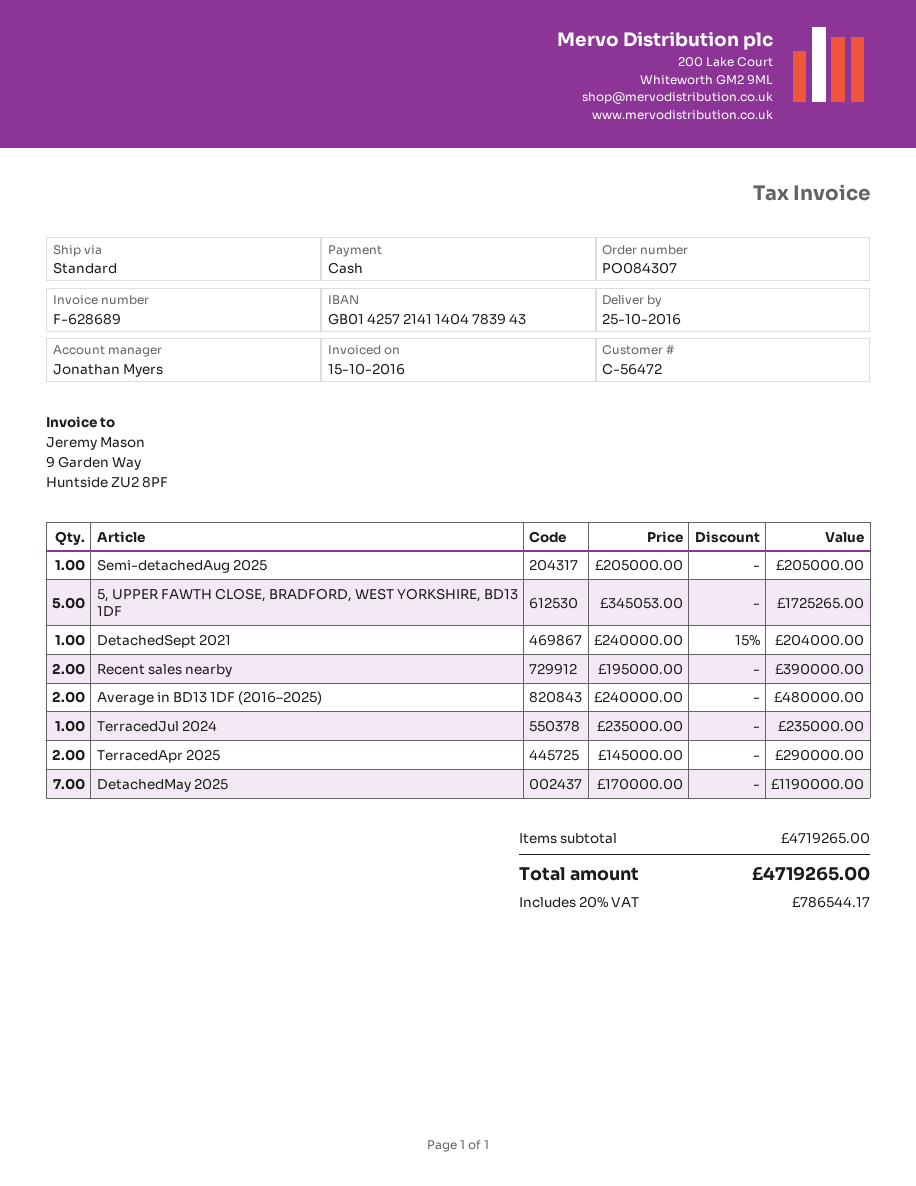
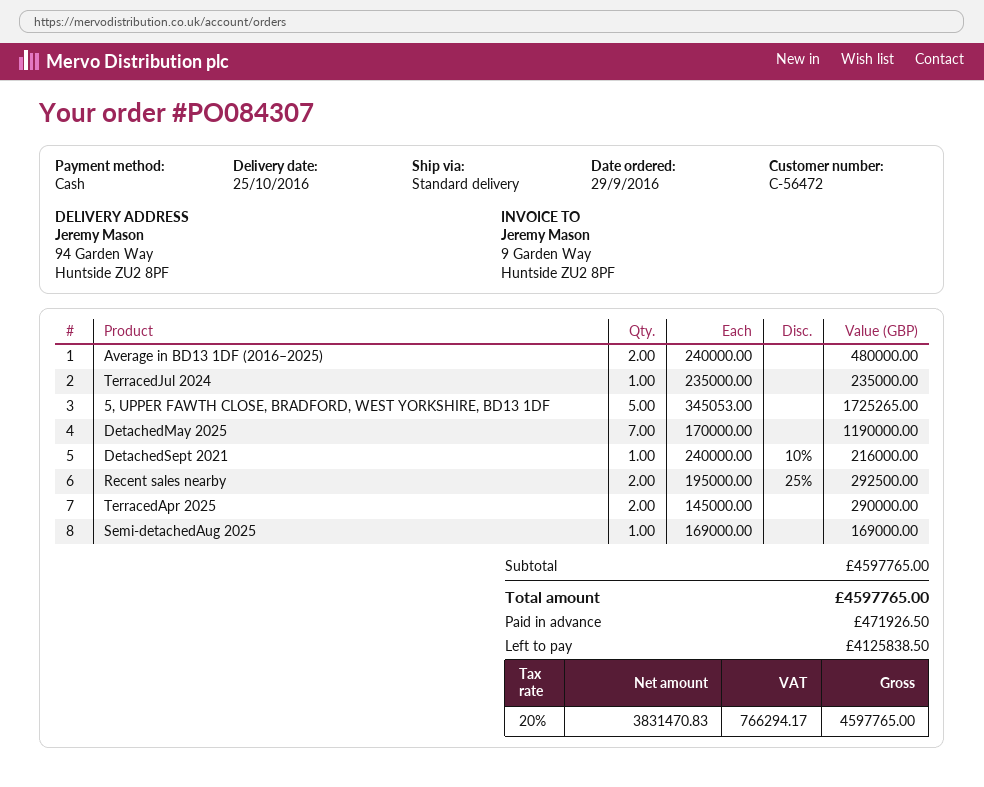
Semi-detachedAug 2025: 1 x 205000.00 = 205000.00 -> 1 x 169000.00 = 169000.00
DetachedSept 2021: 1 x 240000.00 - 15% = 204000.00 -> 1 x 240000.00 - 10% = 216000.00
Recent sales nearby: 2 x 195000.00 = 390000.00 -> 2 x 195000.00 - 25% = 292500.00
subtotal: 4719265.00 -> 4597765.00
tax: 20% = 786544.17 -> 20% = 766294.17
total: 4719265.00 -> 4597765.00

